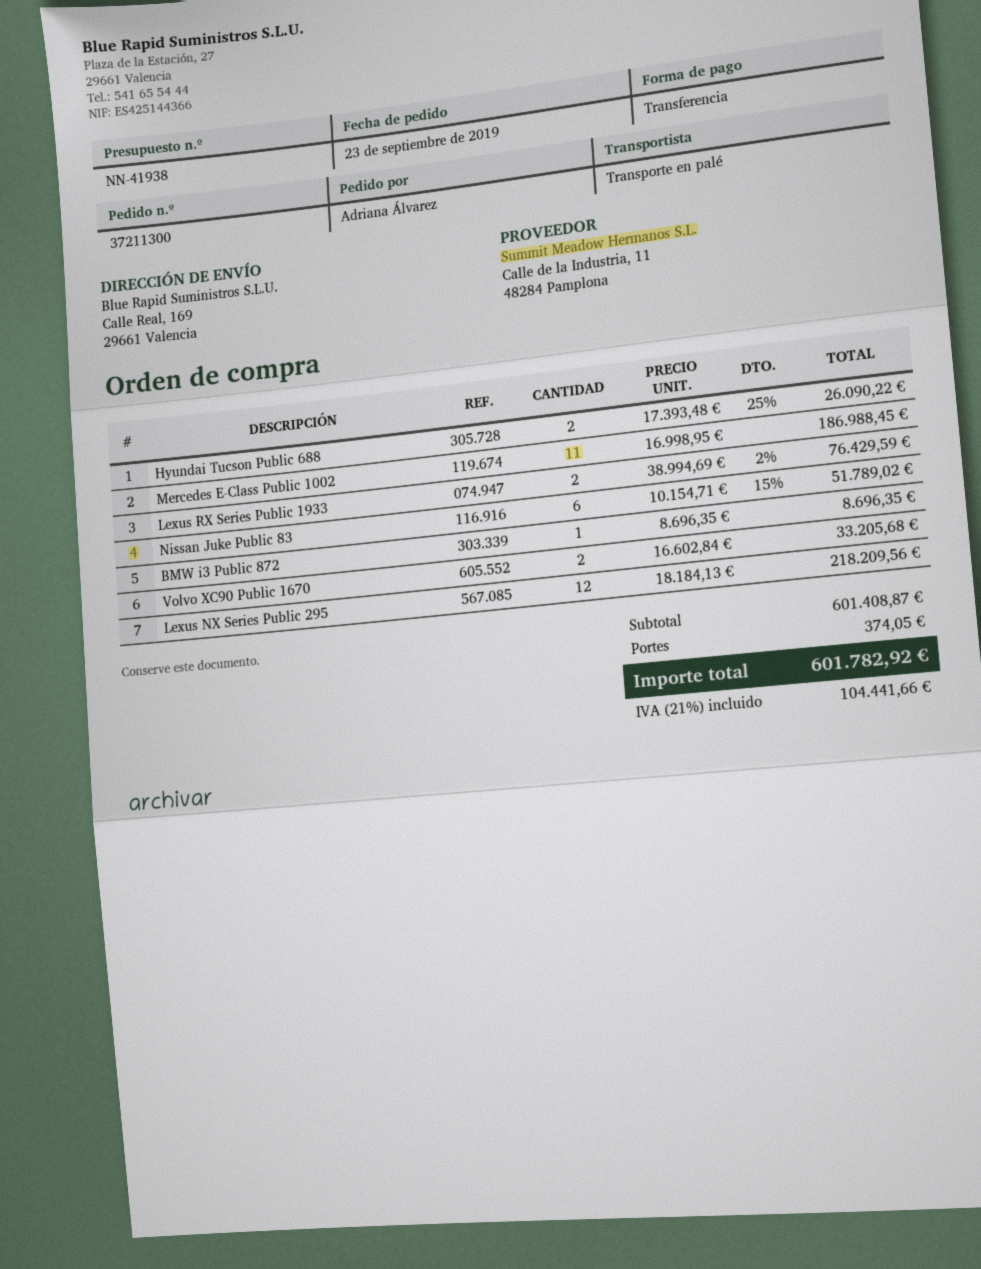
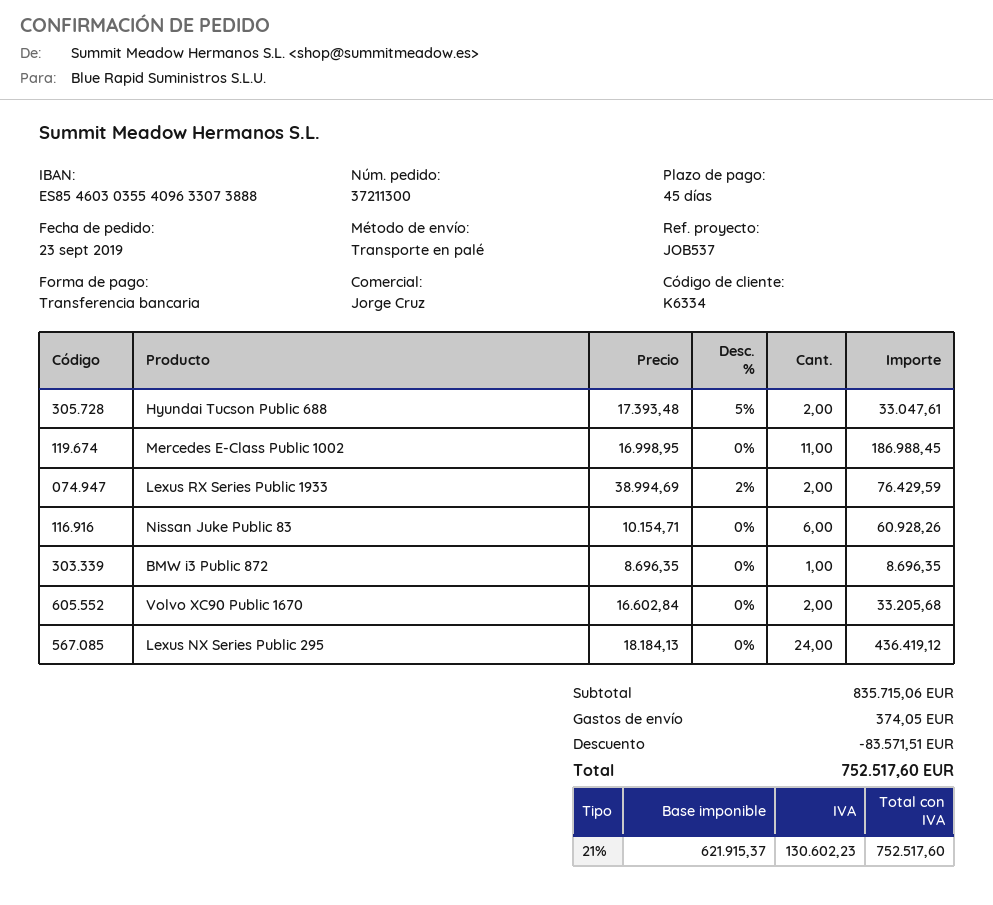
Hyundai Tucson Public 688: 2 x 17393.48 - 25% = 26090.22 -> 2 x 17393.48 - 5% = 33047.61
Nissan Juke Public 83: 6 x 10154.71 - 15% = 51789.02 -> 6 x 10154.71 = 60928.26
Lexus NX Series Public 295: 12 x 18184.13 = 218209.56 -> 24 x 18184.13 = 436419.12
subtotal: 601408.87 -> 835715.06
discount: none -> 83571.51
tax: 21% = 104441.66 -> 21% = 130602.23
total: 601782.92 -> 752517.60

